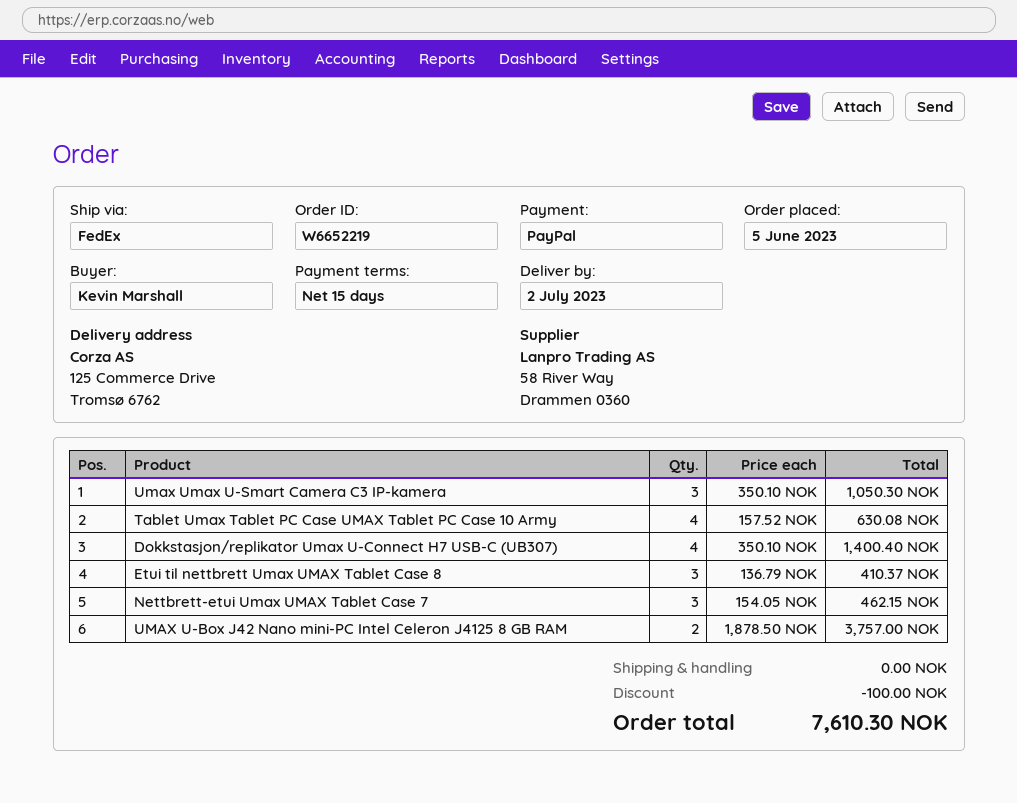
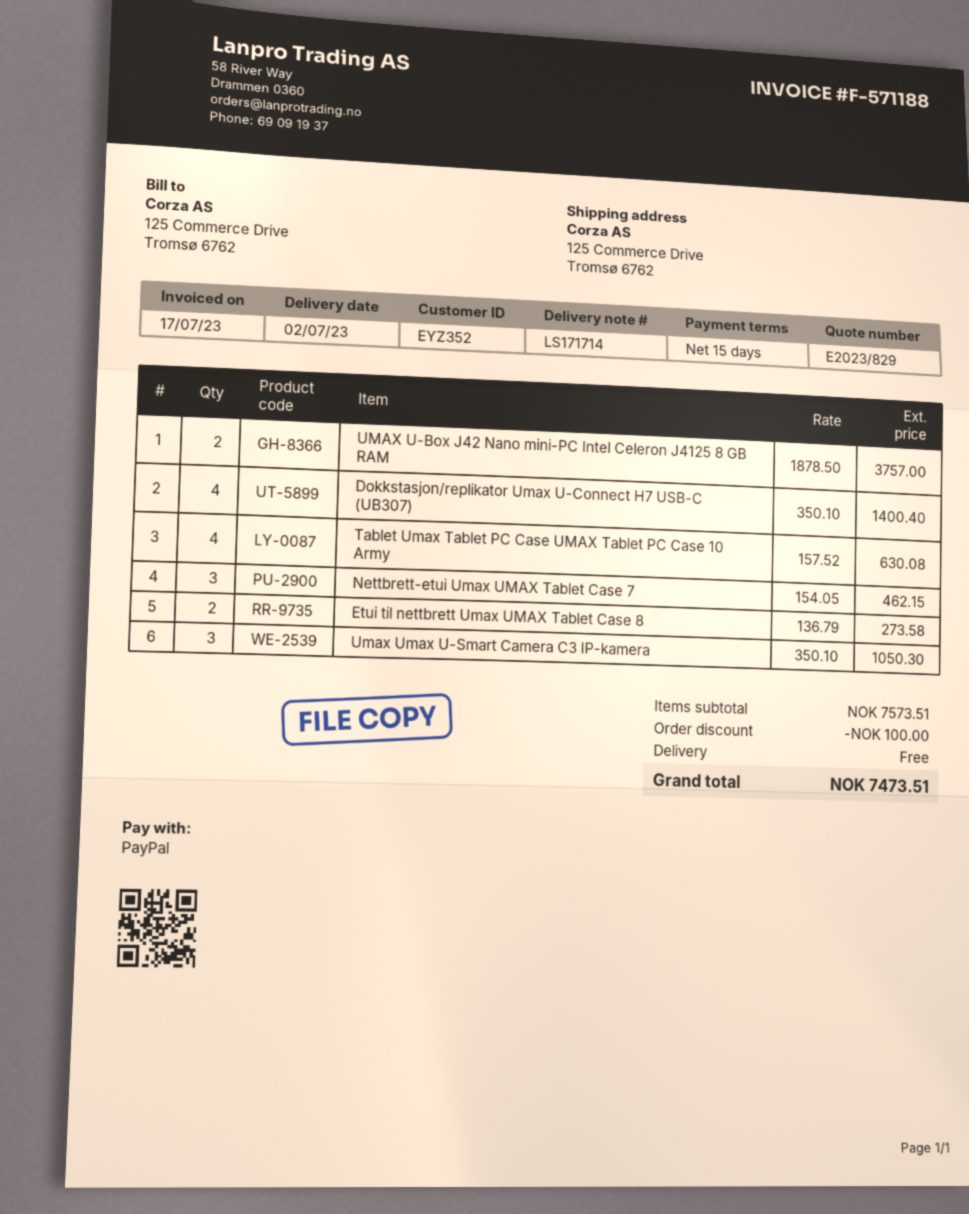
Etui til nettbrett Umax UMAX Tablet Case 8: 3 x 136.79 = 410.37 -> 2 x 136.79 = 273.58
total: 7610.30 -> 7473.51

